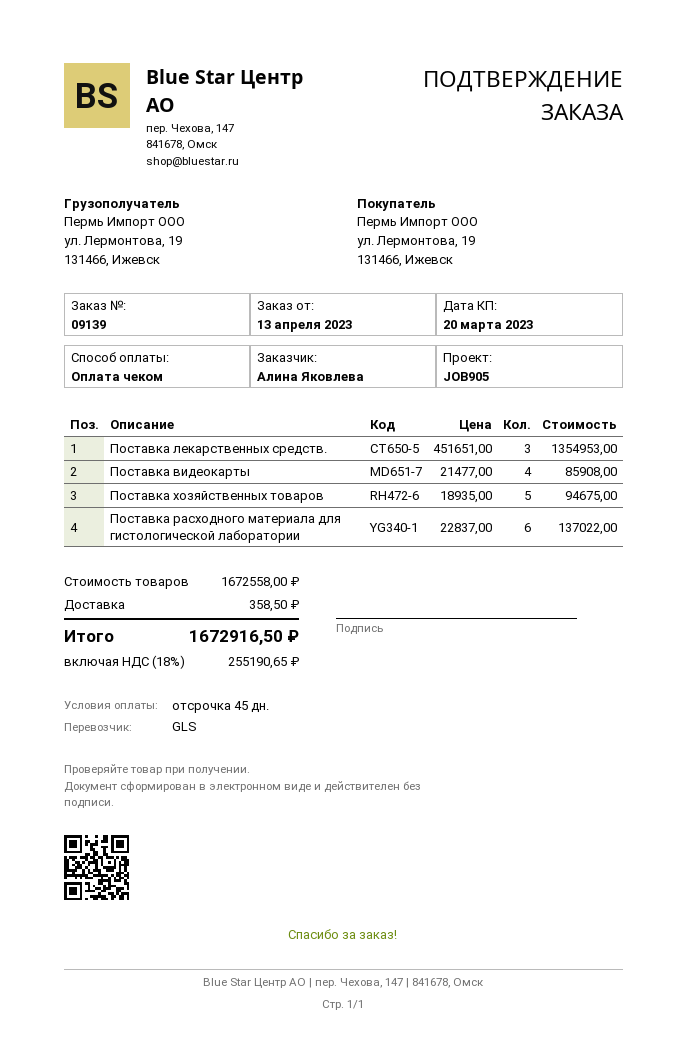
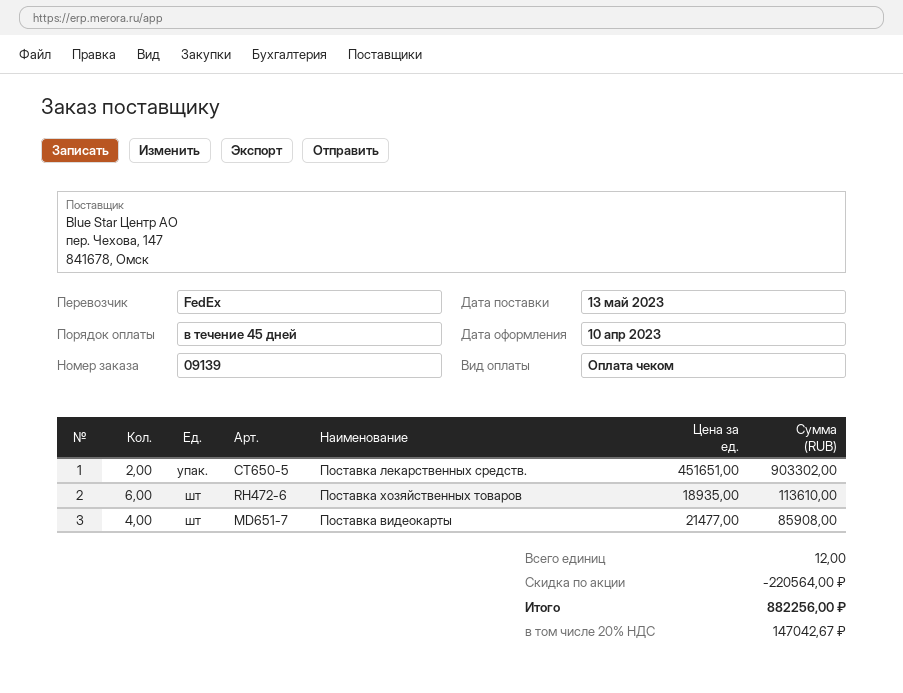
order date: 2023-04-13 -> 2023-04-10
shipping method: GLS -> FedEx
Поставка лекарственных средств.: 3 x 451651.00 = 1354953.00 -> 2 x 451651.00 = 903302.00
Поставка хозяйственных товаров: 5 x 18935.00 = 94675.00 -> 6 x 18935.00 = 113610.00
Поставка расходного материала для гистологической лаборатории: 6 x 22837.00 = 137022.00 -> none
discount: none -> 220564.00
shipping: 358.50 -> none
tax: 18% = 255190.65 -> 20% = 147042.67
total: 1672916.50 -> 882256.00

